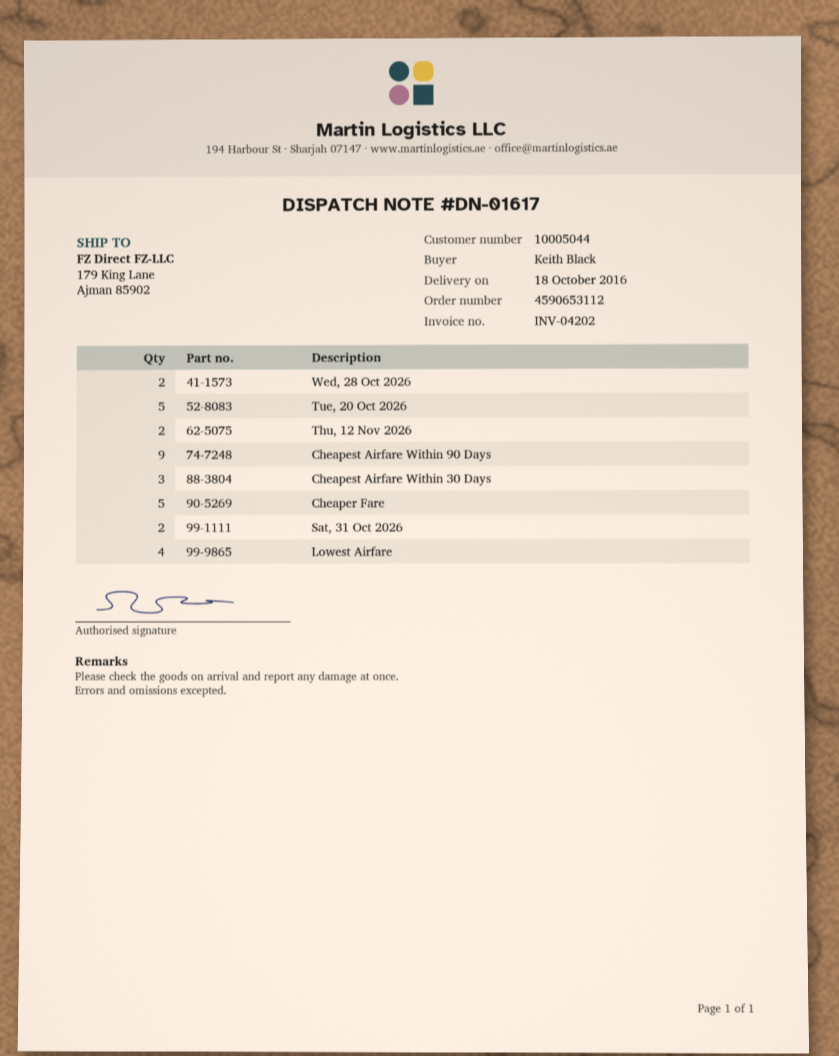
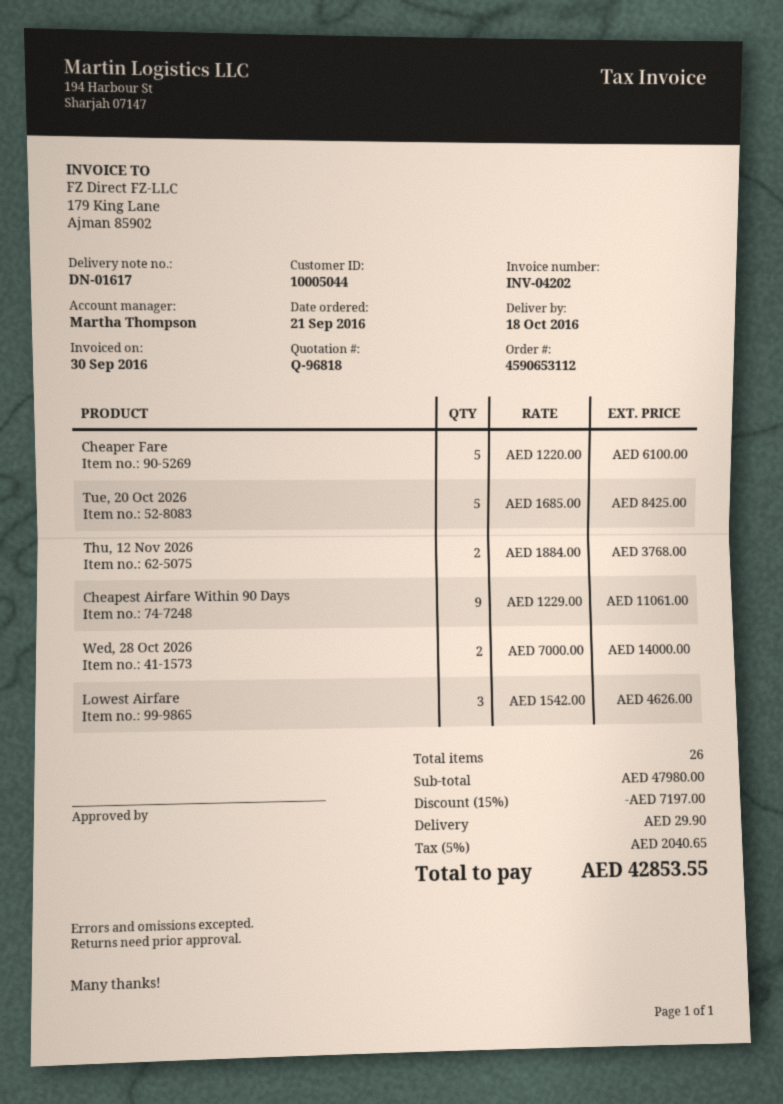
Cheapest Airfare Within 30 Days: 3 -> none
Sat, 31 Oct 2026: 2 -> none
Lowest Airfare: 4 -> 3

